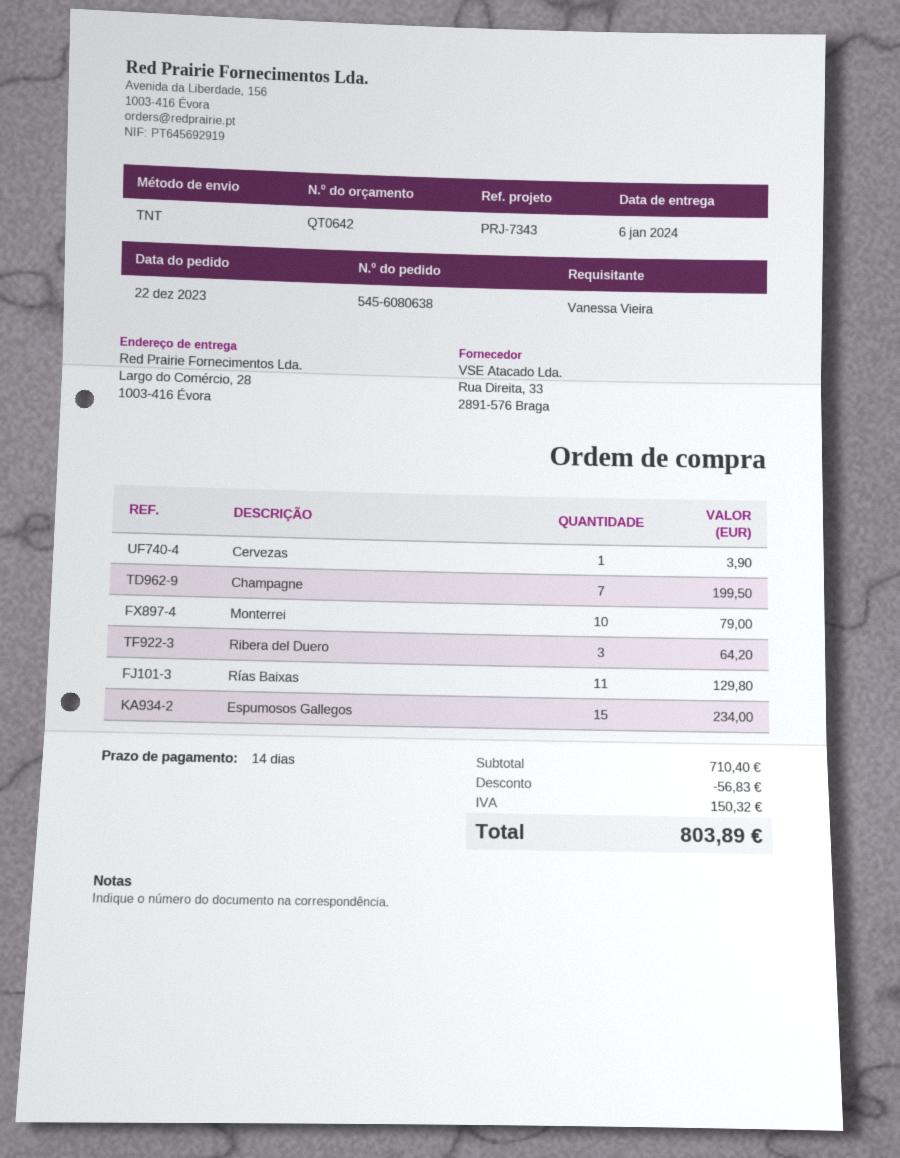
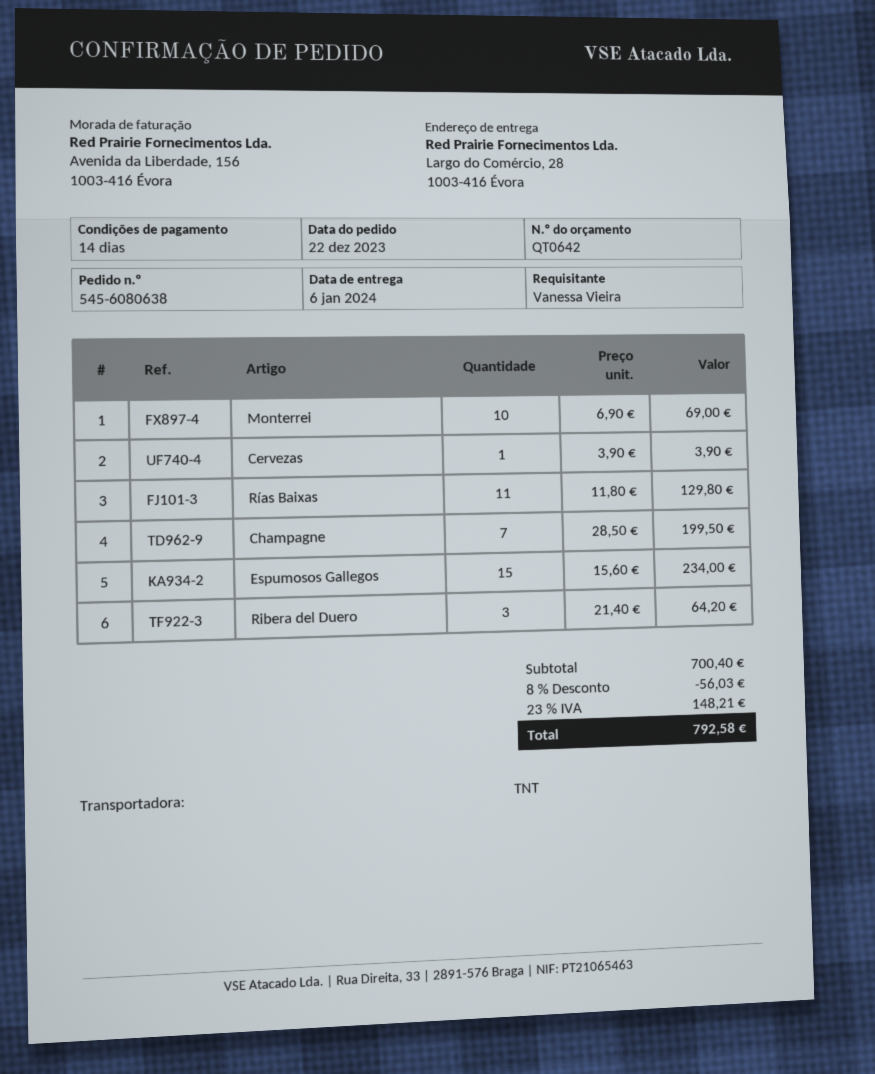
Monterrei: 10 for 79.00 -> 10 for 69.00
subtotal: 710.40 -> 700.40
discount: 56.83 -> 56.03
tax: 150.32 -> 148.21
total: 803.89 -> 792.58

